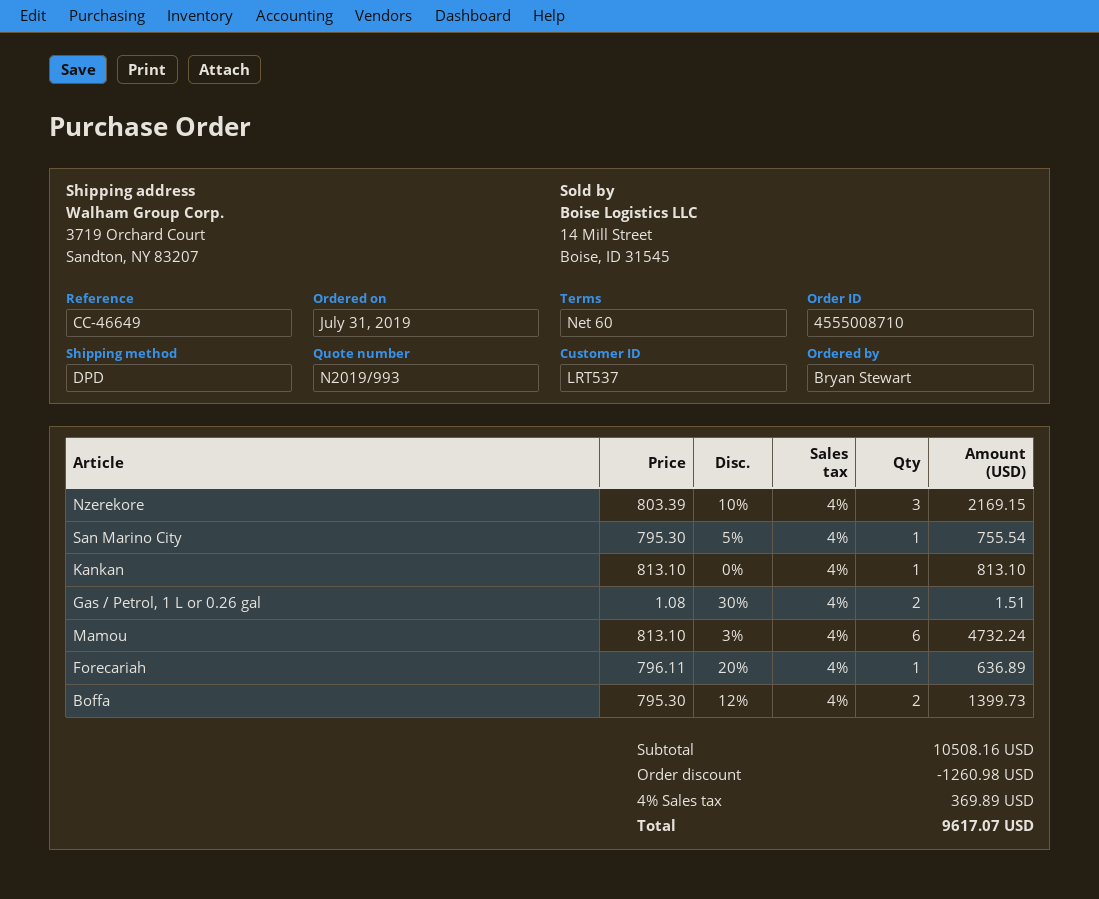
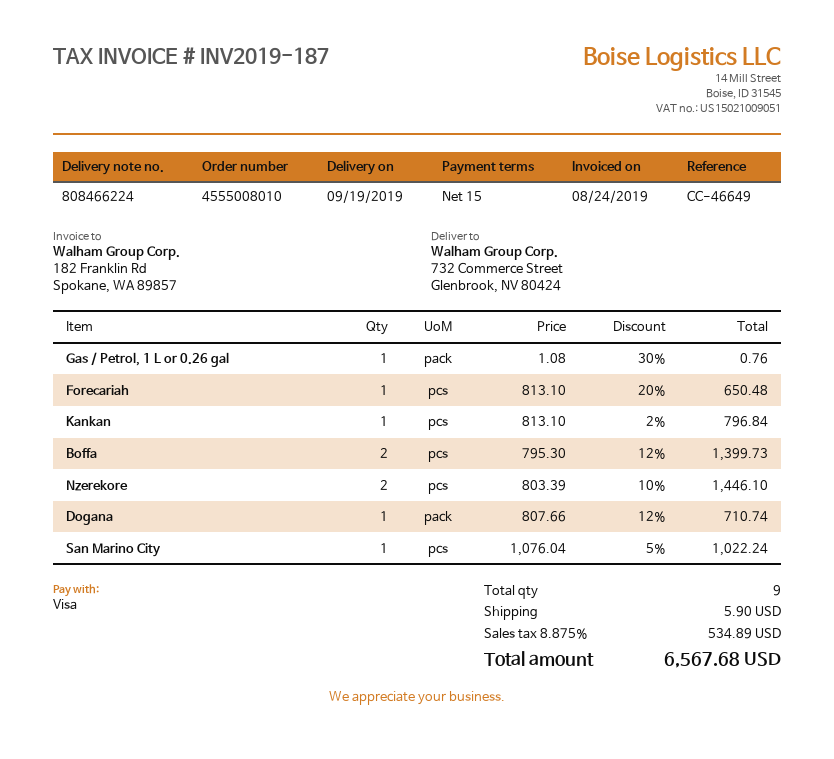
order number: 4555008710 -> 4555008010
payment terms: 60 days -> 15 days
ship to: 3719 Orchard Court, Sandton, NY 83207 -> 732 Commerce Street, Glenbrook, NV 80424
Nzerekore: 3 x 803.39 - 10% = 2169.15 -> 2 x 803.39 - 10% = 1446.10
San Marino City: 1 x 795.30 - 5% = 755.54 -> 1 x 1076.04 - 5% = 1022.24
Kankan: 1 x 813.10 = 813.10 -> 1 x 813.10 - 2% = 796.84
Gas / Petrol, 1 L or 0.26 gal: 2 x 1.08 - 30% = 1.51 -> 1 x 1.08 - 30% = 0.76
Mamou: 6 x 813.10 - 3% = 4732.24 -> none
Forecariah: 1 x 796.11 - 20% = 636.89 -> 1 x 813.10 - 20% = 650.48
Dogana: none -> 1 x 807.66 - 12% = 710.74
discount: 1260.98 -> none
shipping: none -> 5.90
tax: 4% = 369.89 -> 8.875% = 534.89
total: 9617.07 -> 6567.68

